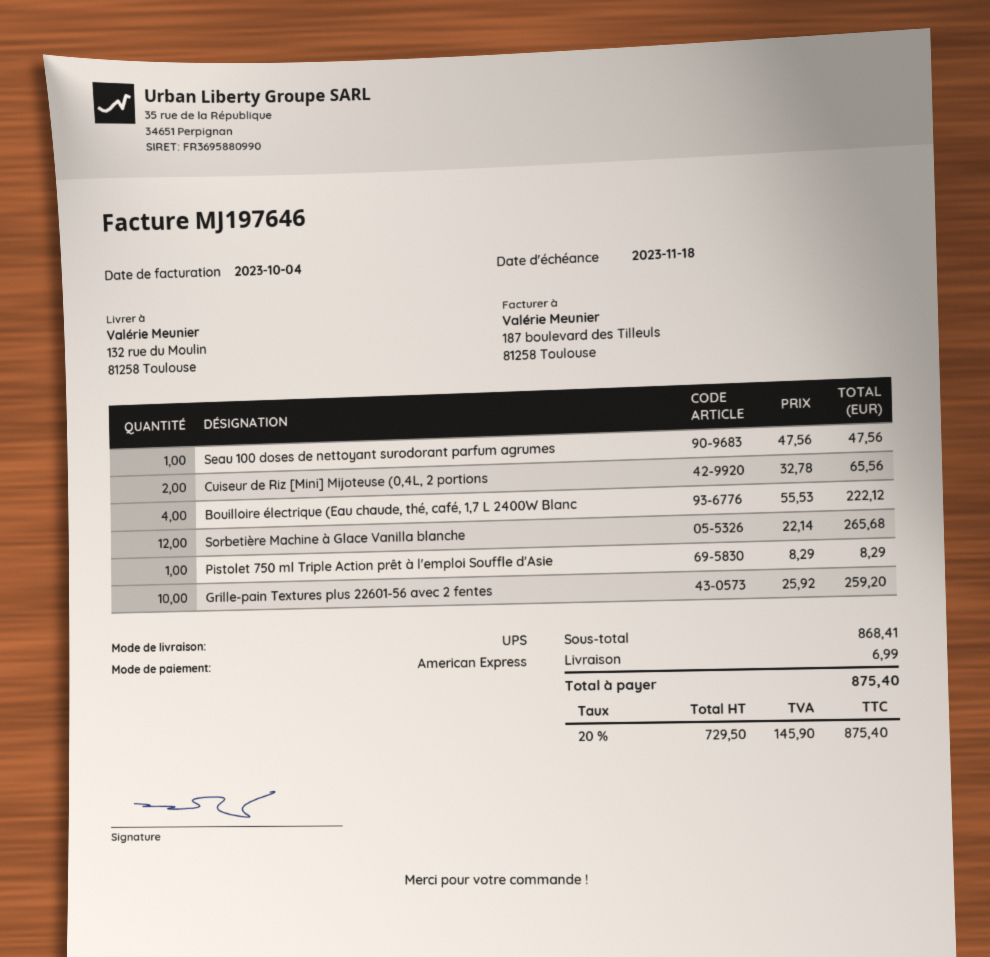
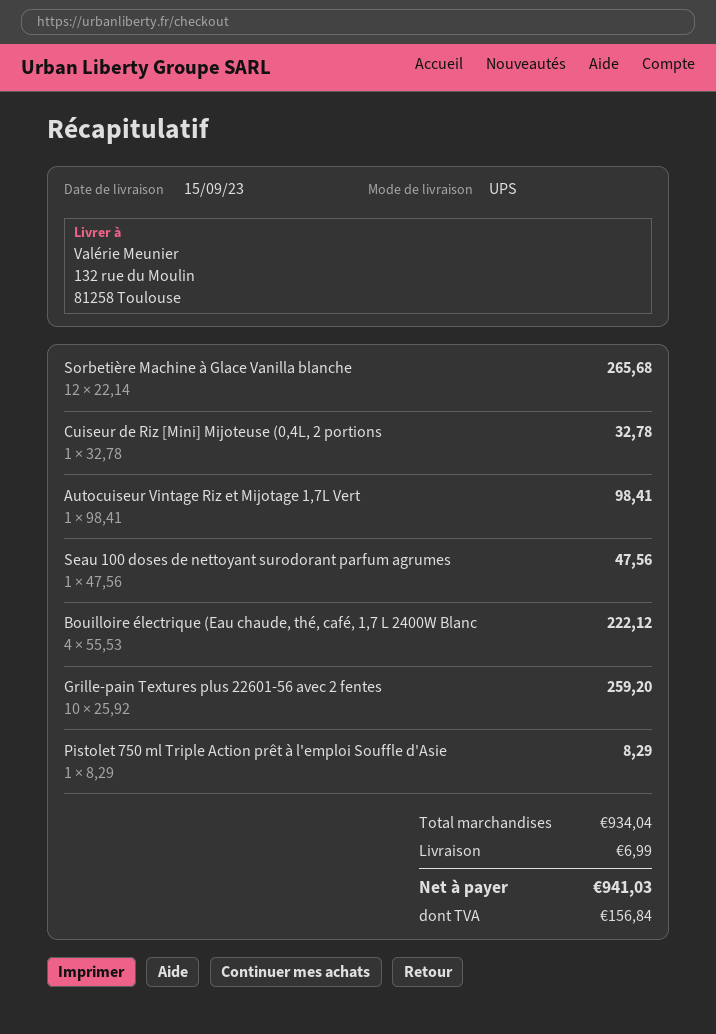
Cuiseur de Riz [Mini] Mijoteuse (0,4L, 2 portions: 2 x 32.78 = 65.56 -> 1 x 32.78 = 32.78
Autocuiseur Vintage Riz et Mijotage 1,7L Vert: none -> 1 x 98.41 = 98.41
subtotal: 868.41 -> 934.04
tax: 145.90 -> 156.84
total: 875.40 -> 941.03

